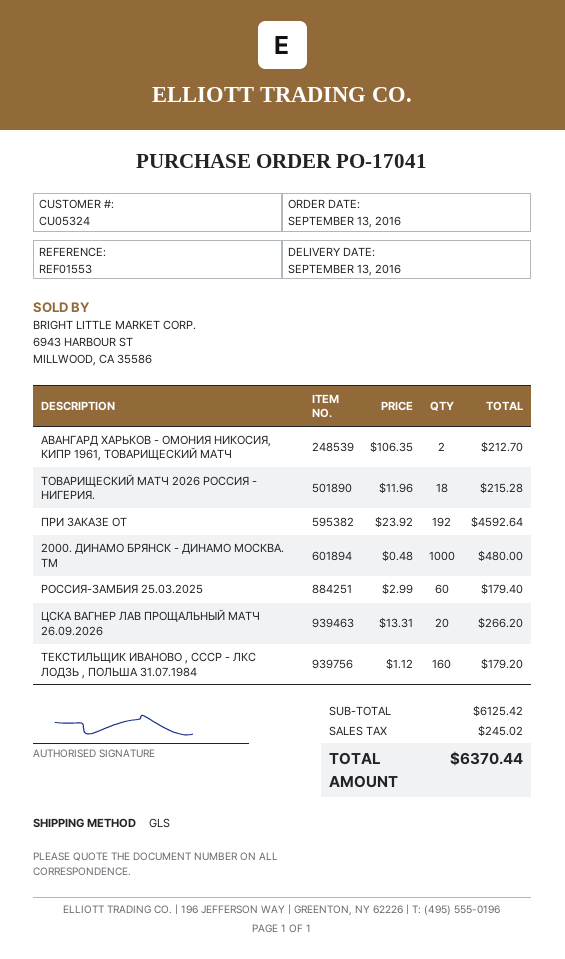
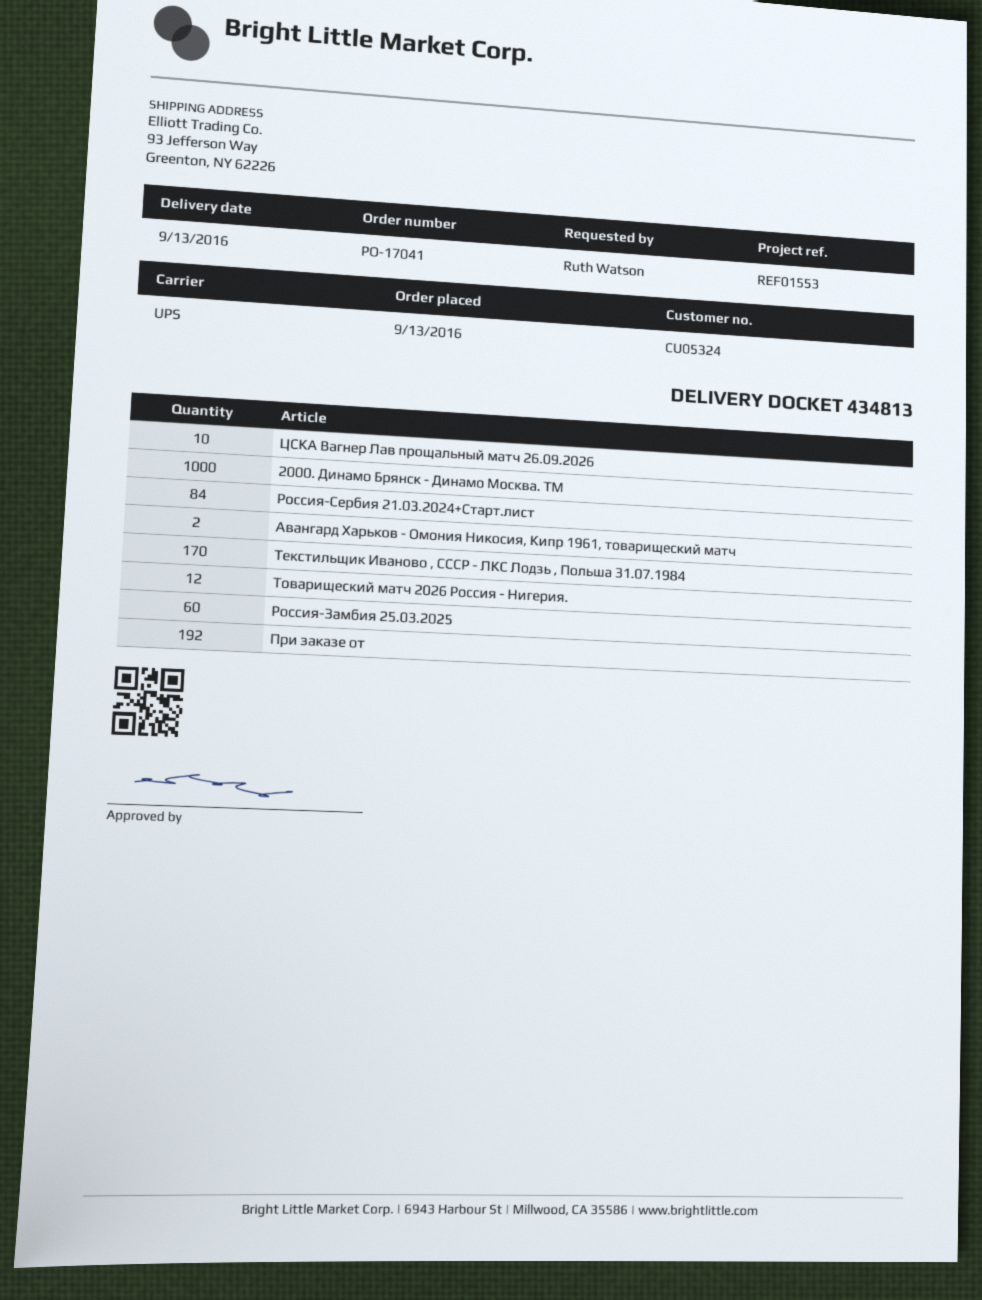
shipping method: GLS -> UPS
ТОВАРИЩЕСКИЙ МАТЧ 2026 РОССИЯ - НИГЕРИЯ.: 18 -> 12
ЦСКА ВАГНЕР ЛАВ ПРОЩАЛЬНЫЙ МАТЧ 26.09.2026: 20 -> 10
ТЕКСТИЛЬЩИК ИВАНОВО , СССР - ЛКС ЛОДЗЬ , ПОЛЬША 31.07.1984: 160 -> 170
Россия-Сербия 21.03.2024+Старт.лист: none -> 84

